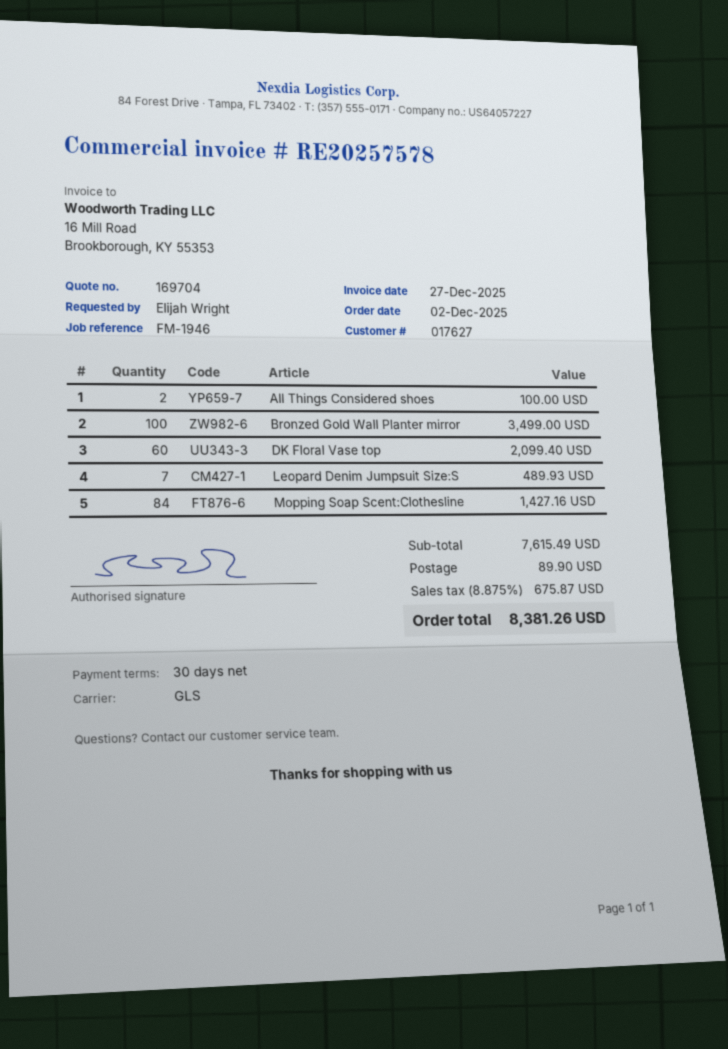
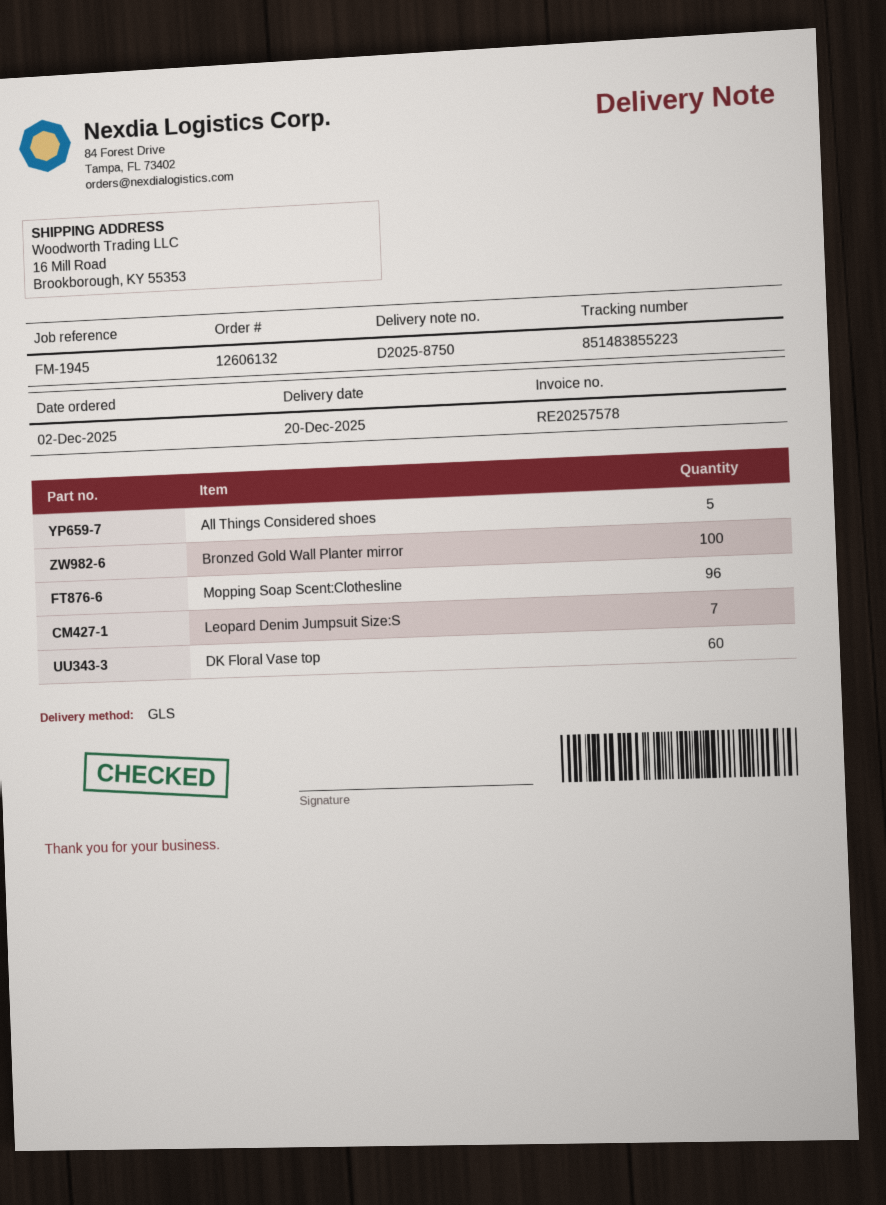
reference: FM-1946 -> FM-1945
All Things Considered shoes: 2 -> 5
Mopping Soap Scent:Clothesline: 84 -> 96

